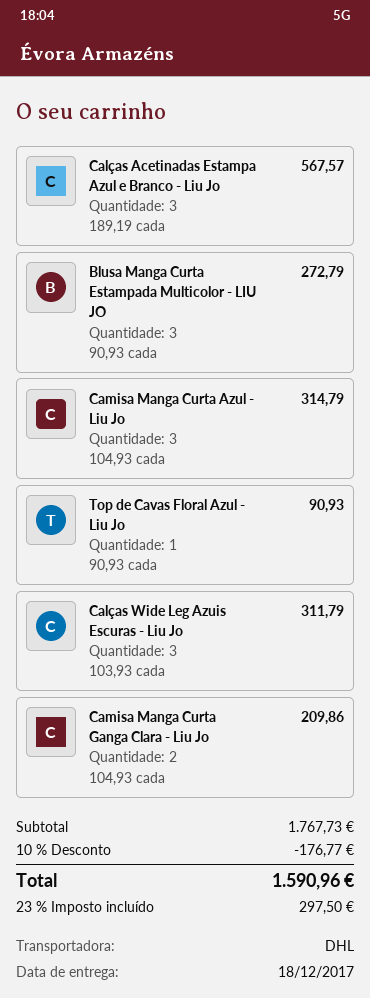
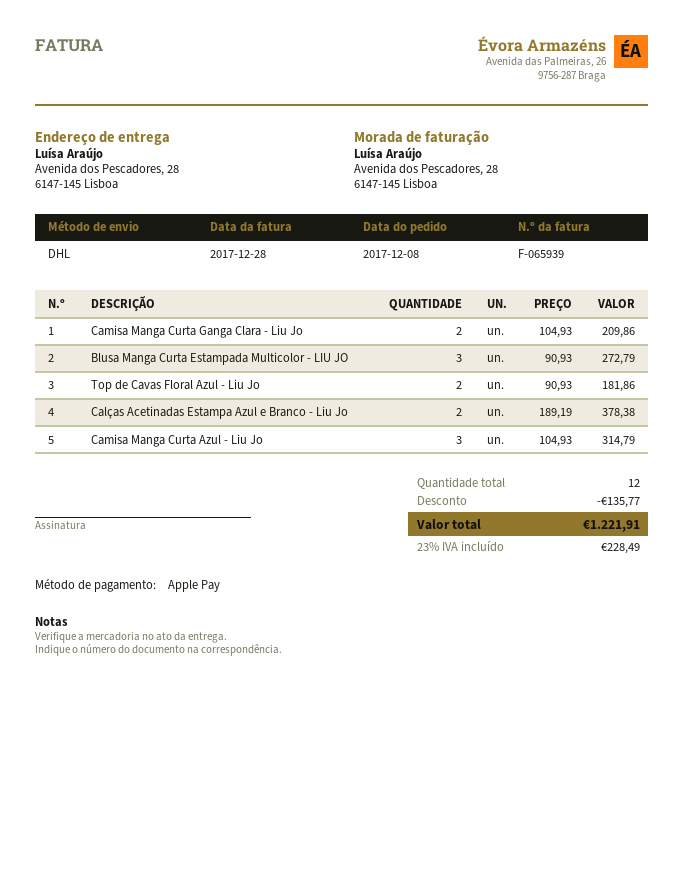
Calças Acetinadas Estampa Azul e Branco - Liu Jo: 3 x 189.19 = 567.57 -> 2 x 189.19 = 378.38
Top de Cavas Floral Azul - Liu Jo: 1 x 90.93 = 90.93 -> 2 x 90.93 = 181.86
Calças Wide Leg Azuis Escuras - Liu Jo: 3 x 103.93 = 311.79 -> none
discount: 176.77 -> 135.77
tax: 23% = 297.50 -> 23% = 228.49
total: 1590.96 -> 1221.91

